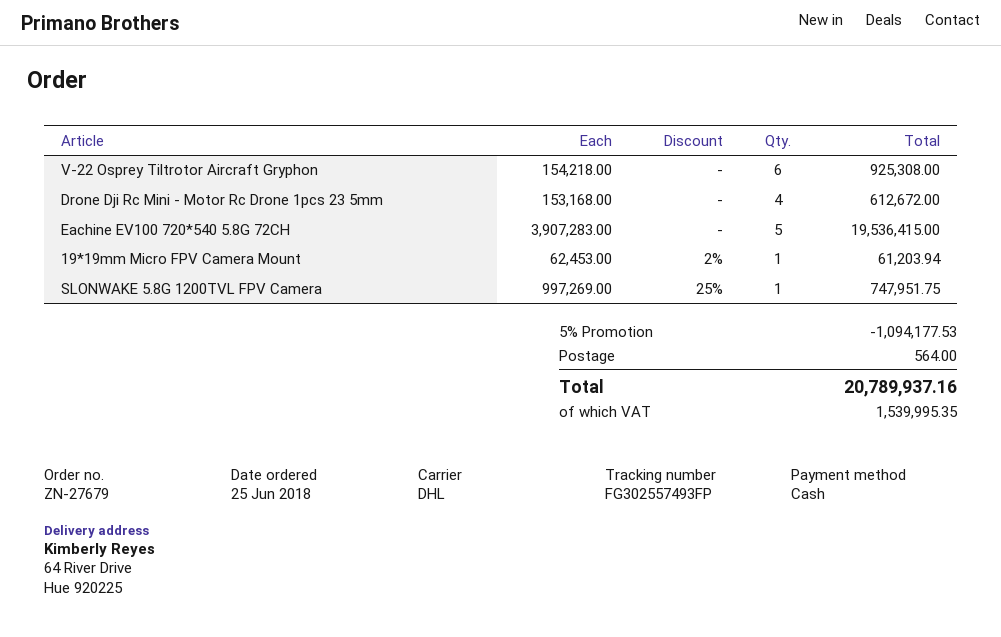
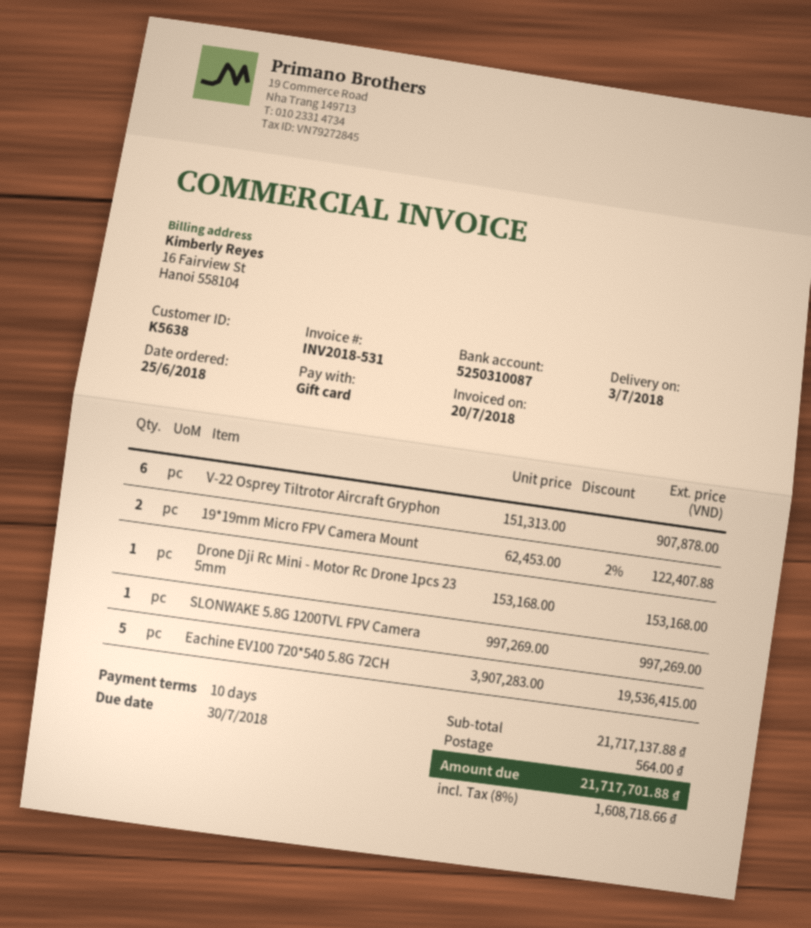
payment method: cash -> gift card
V-22 Osprey Tiltrotor Aircraft Gryphon: 6 x 154218.00 = 925308.00 -> 6 x 151313.00 = 907878.00
Drone Dji Rc Mini - Motor Rc Drone 1pcs 23 5mm: 4 x 153168.00 = 612672.00 -> 1 x 153168.00 = 153168.00
19*19mm Micro FPV Camera Mount: 1 x 62453.00 - 2% = 61203.94 -> 2 x 62453.00 - 2% = 122407.88
SLONWAKE 5.8G 1200TVL FPV Camera: 1 x 997269.00 - 25% = 747951.75 -> 1 x 997269.00 = 997269.00
discount: 5% = 1094177.53 -> none
tax: 1539995.35 -> 1608718.66
total: 20789937.16 -> 21717701.88

